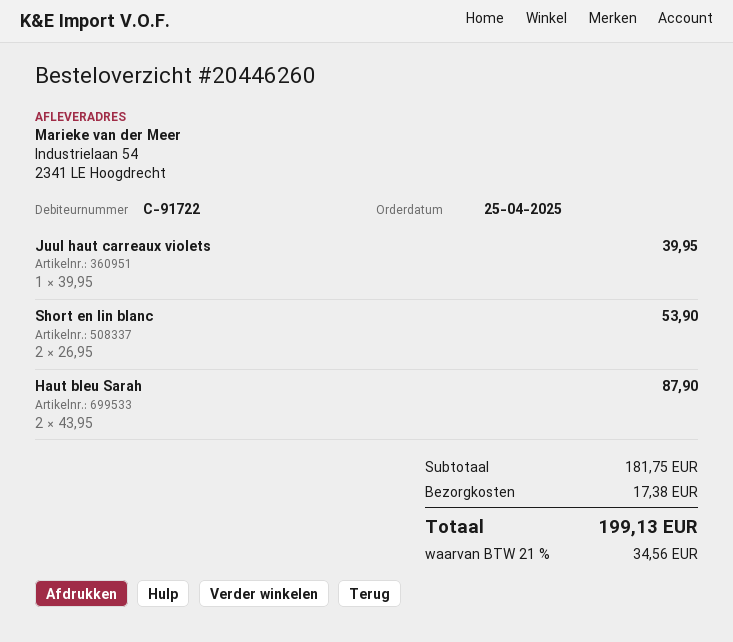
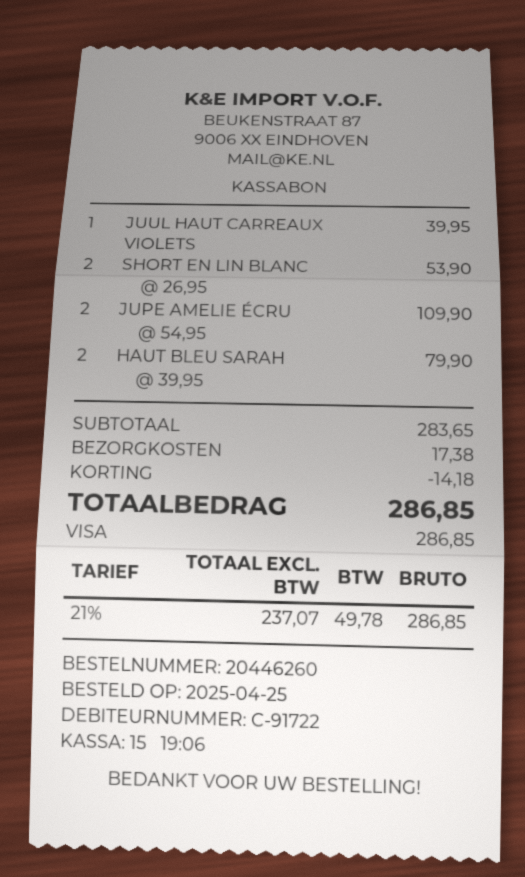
Haut bleu Sarah: 2 x 43.95 = 87.90 -> 2 x 39.95 = 79.90
JUPE AMELIE ÉCRU: none -> 2 x 54.95 = 109.90
subtotal: 181.75 -> 283.65
discount: none -> 14.18
tax: 21% = 34.56 -> 21% = 49.78
total: 199.13 -> 286.85

